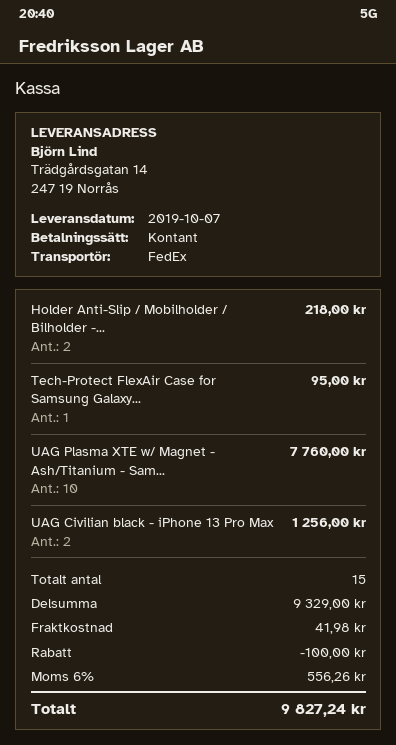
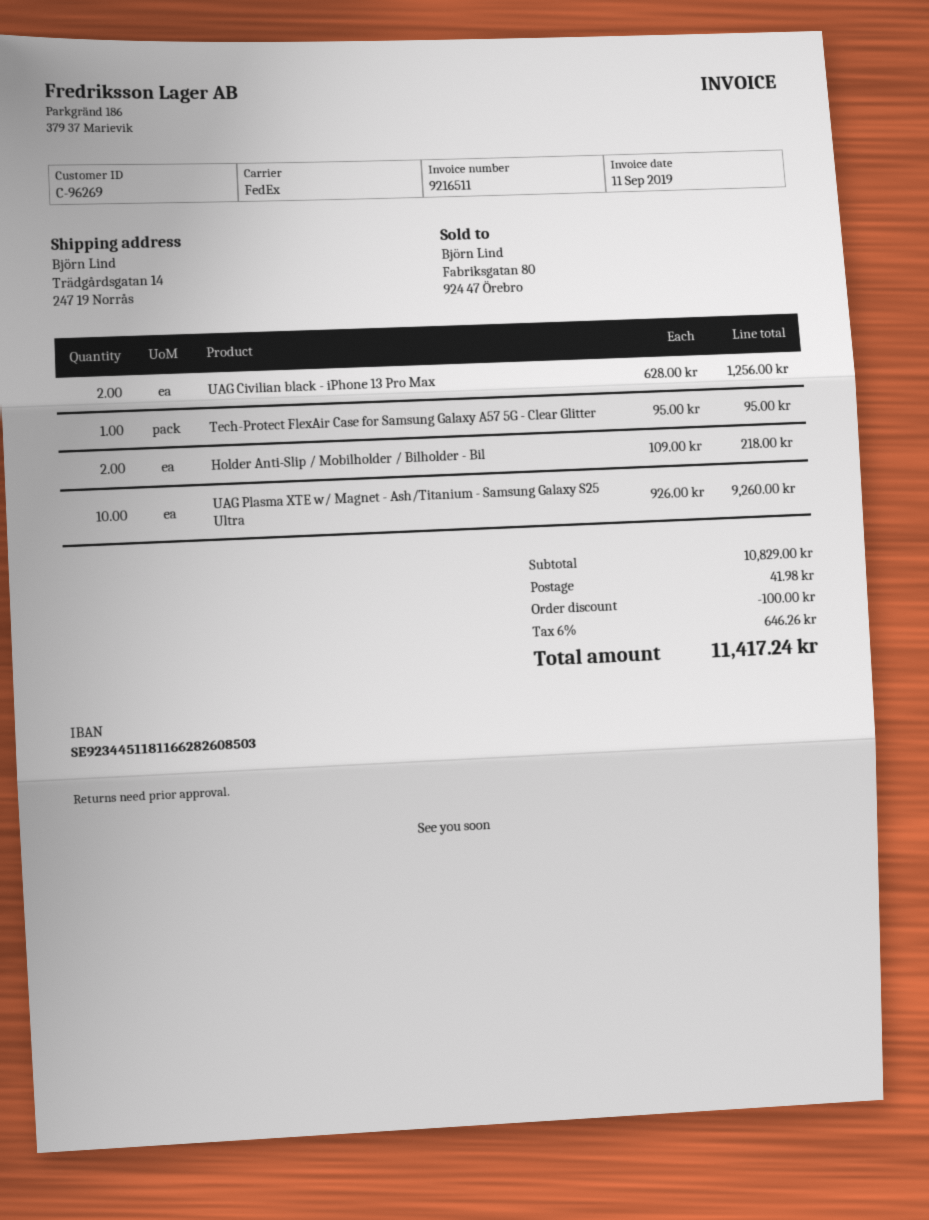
UAG Plasma XTE w/ Magnet - Ash/Titanium - Sam...: 10 for 7760.00 -> 10 for 9260.00
subtotal: 9329.00 -> 10829.00
tax: 6% = 556.26 -> 6% = 646.26
total: 9827.24 -> 11417.24

